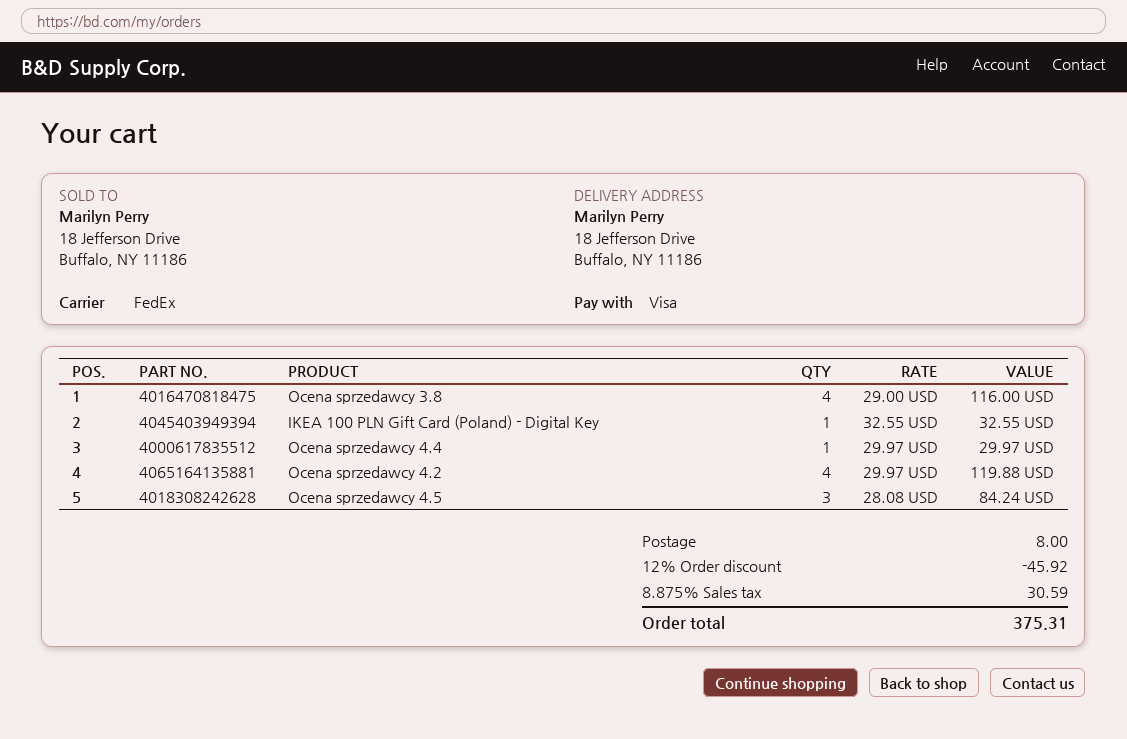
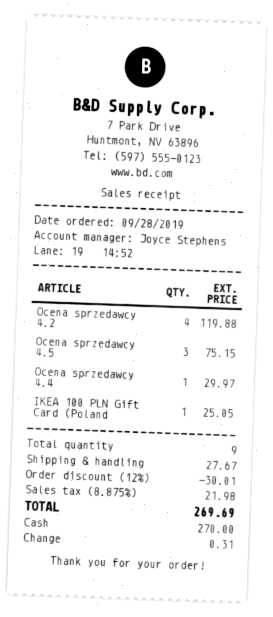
payment method: Visa -> cash
Ocena sprzedawcy 3.8: 4 for 116.00 -> none
IKEA 100 PLN Gift Card (Poland) - Digital Key: 1 for 32.55 -> 1 for 25.05
Ocena sprzedawcy 4.5: 3 for 84.24 -> 3 for 75.15
discount: 12% = 45.92 -> 12% = 30.01
shipping: 8.00 -> 27.67
tax: 8.875% = 30.59 -> 8.875% = 21.98
total: 375.31 -> 269.69

